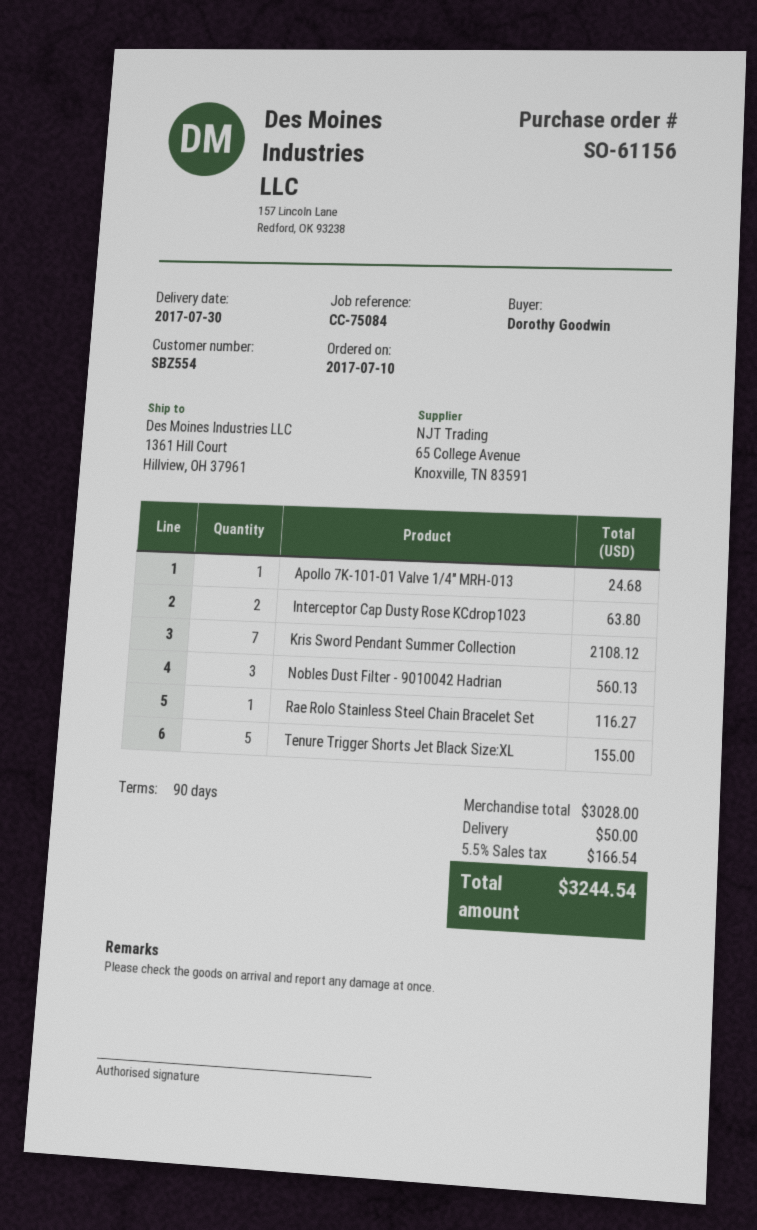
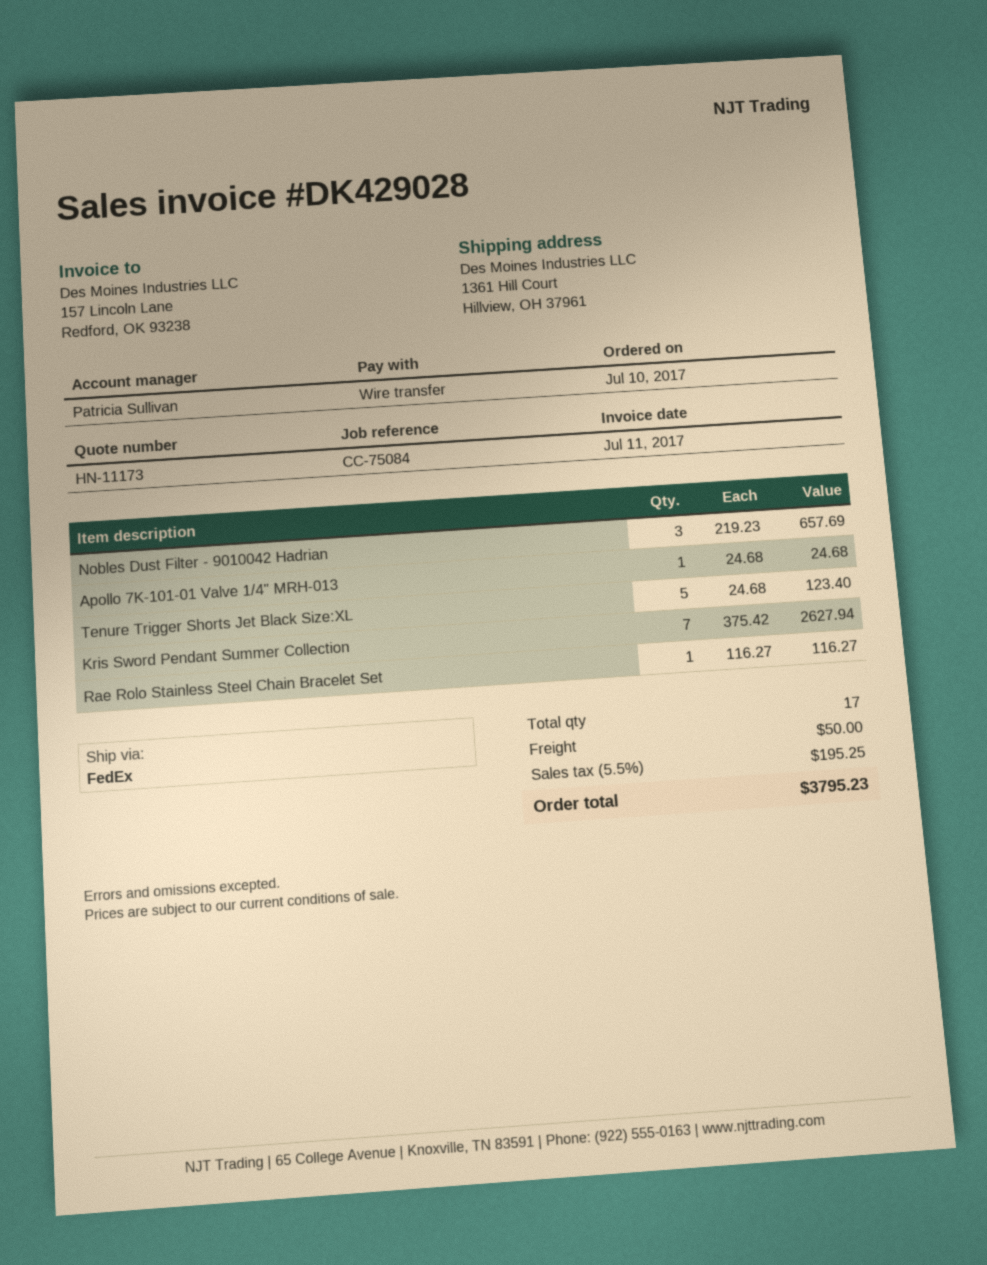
Interceptor Cap Dusty Rose KCdrop1023: 2 for 63.80 -> none
Kris Sword Pendant Summer Collection: 7 for 2108.12 -> 7 for 2627.94
Nobles Dust Filter - 9010042 Hadrian: 3 for 560.13 -> 3 for 657.69
Tenure Trigger Shorts Jet Black Size:XL: 5 for 155.00 -> 5 for 123.40
tax: 5.5% = 166.54 -> 5.5% = 195.25
total: 3244.54 -> 3795.23

